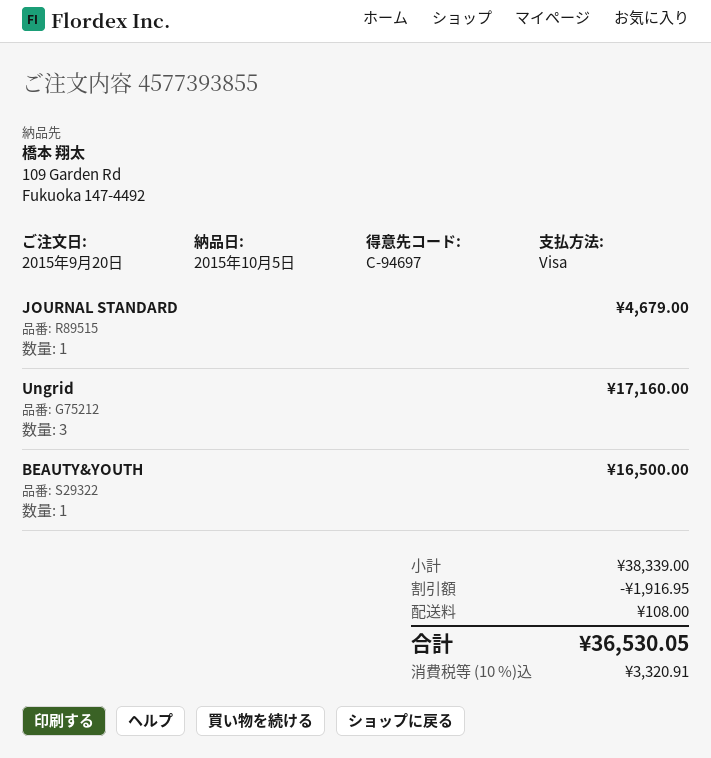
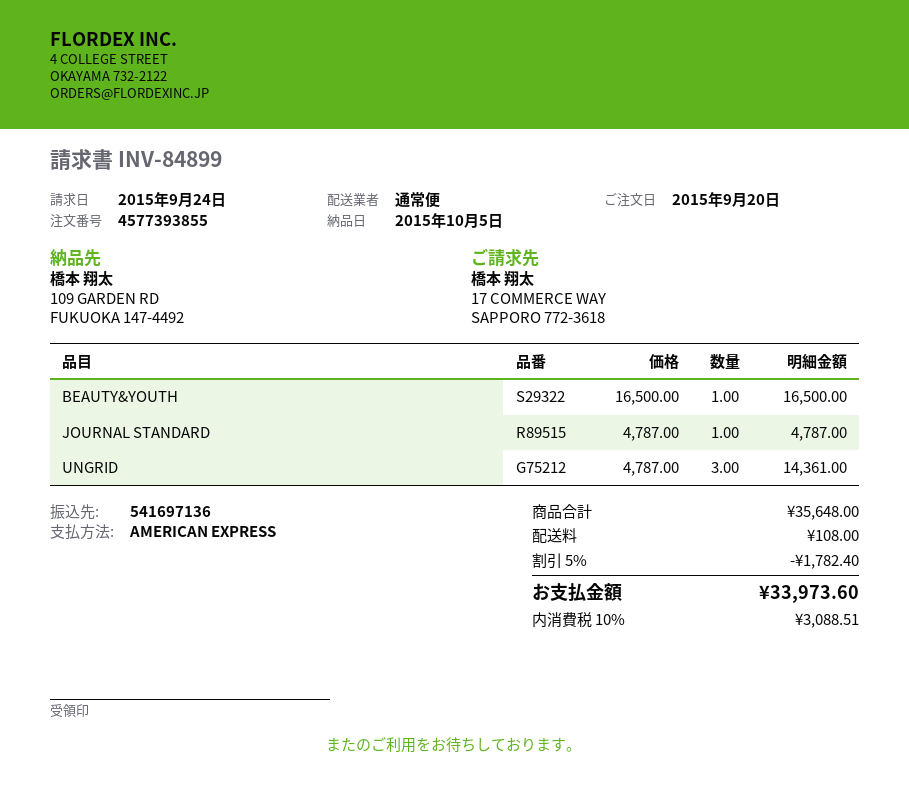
payment method: Visa -> American Express
JOURNAL STANDARD: 1 for 4679.00 -> 1 for 4787.00
Ungrid: 3 for 17160.00 -> 3 for 14361.00
subtotal: 38339.00 -> 35648.00
discount: 1916.95 -> 1782.40
tax: 10% = 3320.91 -> 10% = 3088.51
total: 36530.05 -> 33973.60

